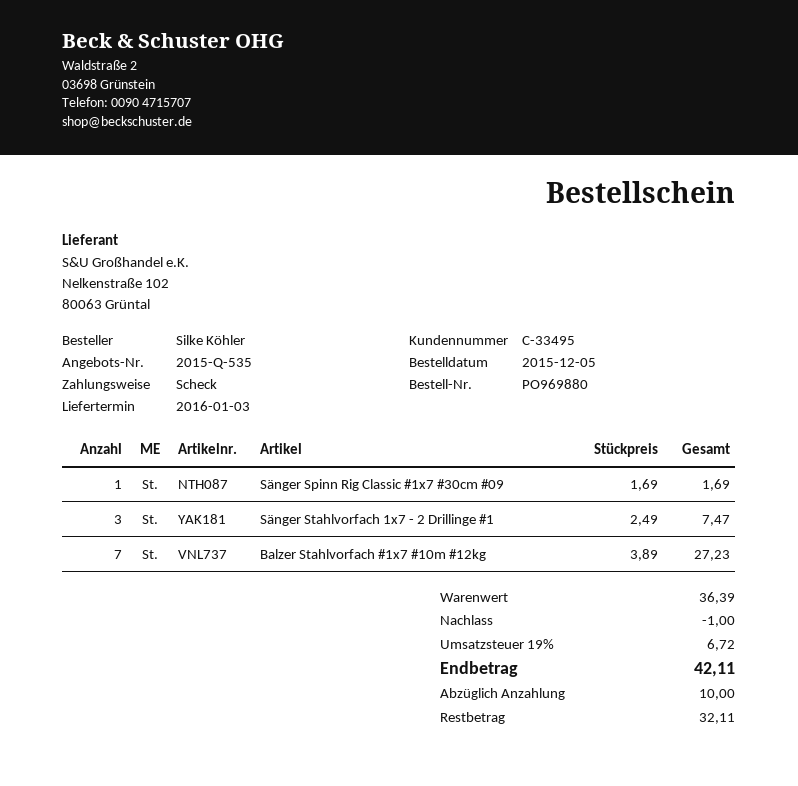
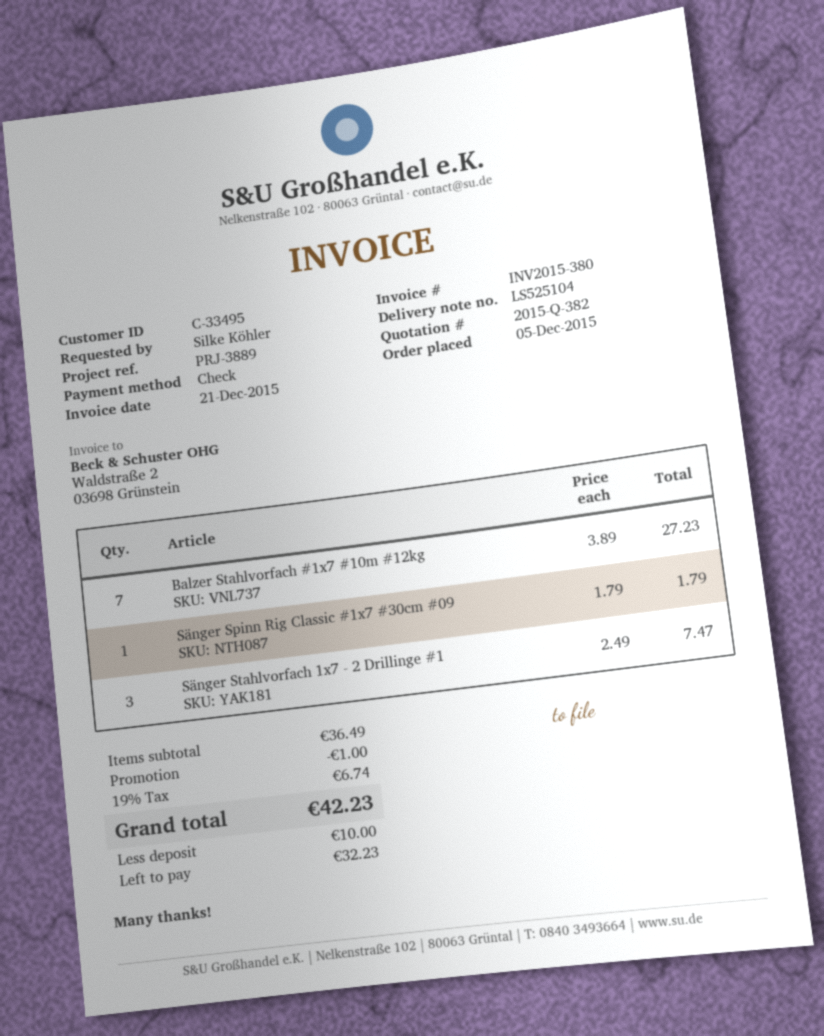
quote number: 2015-Q-535 -> 2015-Q-382
Sänger Spinn Rig Classic #1x7 #30cm #09: 1 x 1.69 = 1.69 -> 1 x 1.79 = 1.79
subtotal: 36.39 -> 36.49
tax: 19% = 6.72 -> 19% = 6.74
total: 42.11 -> 42.23
balance: 32.11 -> 32.23

